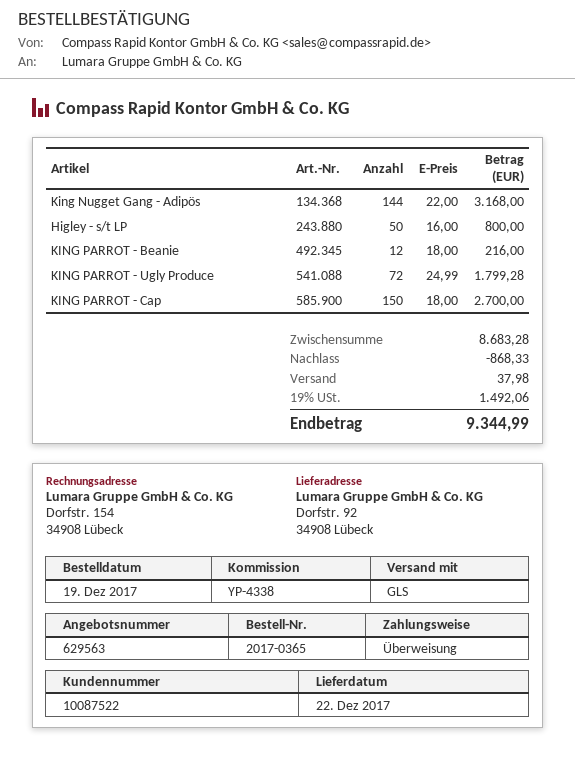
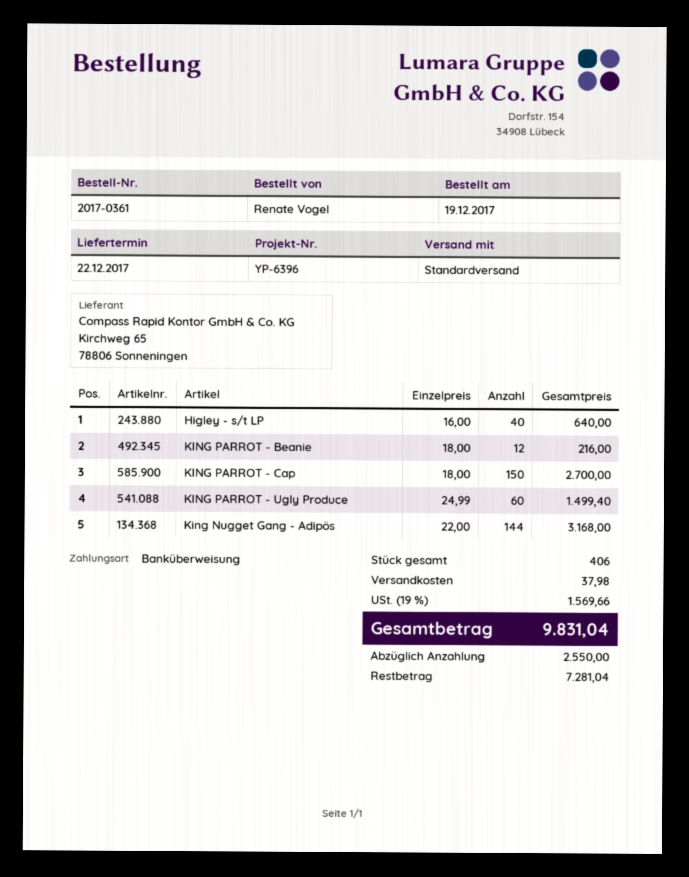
order number: 2017-0365 -> 2017-0361
reference: YP-4338 -> YP-6396
shipping method: GLS -> standard
Higley - s/t LP: 50 x 16.00 = 800.00 -> 40 x 16.00 = 640.00
KING PARROT - Ugly Produce: 72 x 24.99 = 1799.28 -> 60 x 24.99 = 1499.40
discount: 868.33 -> none
tax: 19% = 1492.06 -> 19% = 1569.66
total: 9344.99 -> 9831.04

